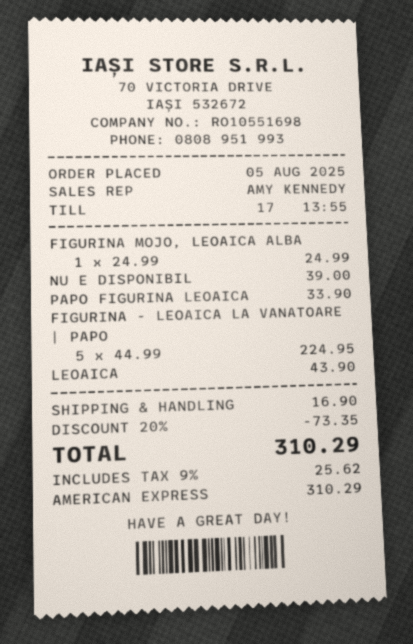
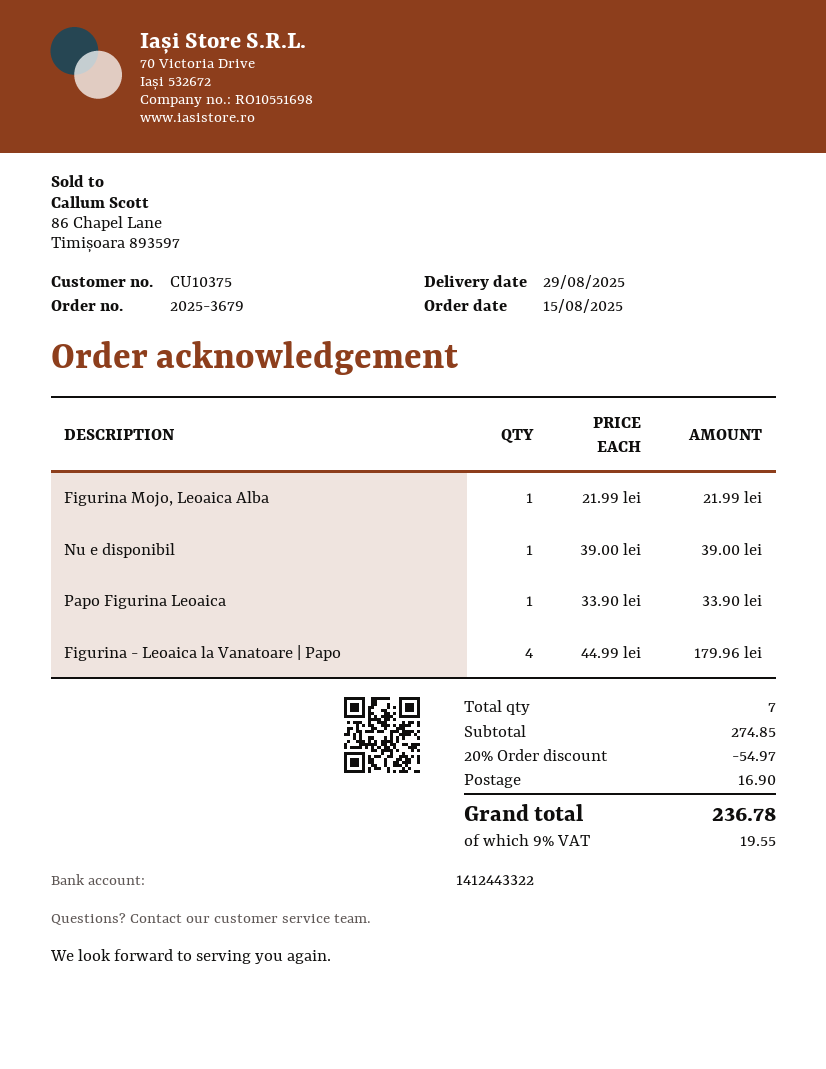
order date: 2025-08-05 -> 2025-08-15
FIGURINA MOJO, LEOAICA ALBA: 1 x 24.99 = 24.99 -> 1 x 21.99 = 21.99
FIGURINA - LEOAICA LA VANATOARE | PAPO: 5 x 44.99 = 224.95 -> 4 x 44.99 = 179.96
LEOAICA: 1 x 43.90 = 43.90 -> none
discount: 20% = 73.35 -> 20% = 54.97
tax: 9% = 25.62 -> 9% = 19.55
total: 310.29 -> 236.78

